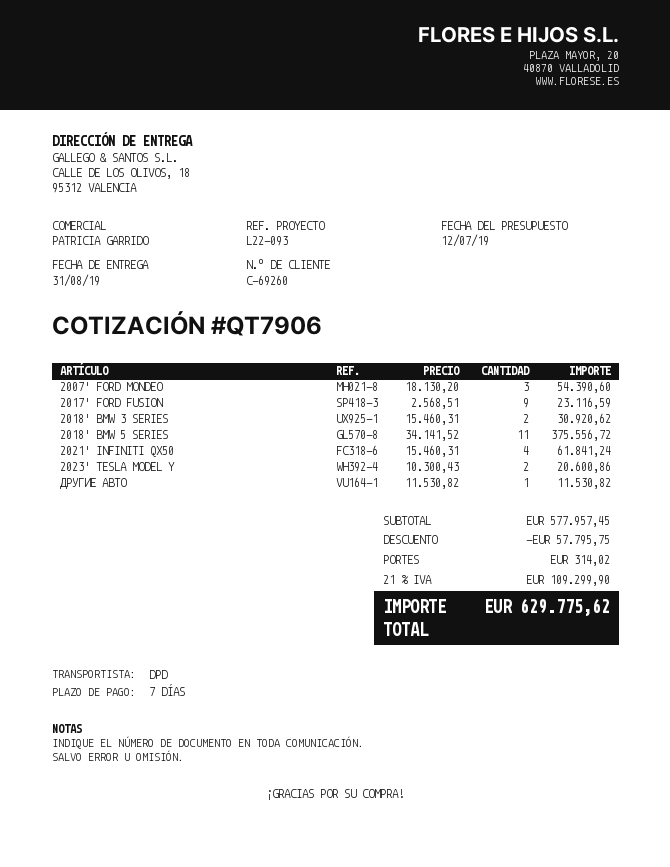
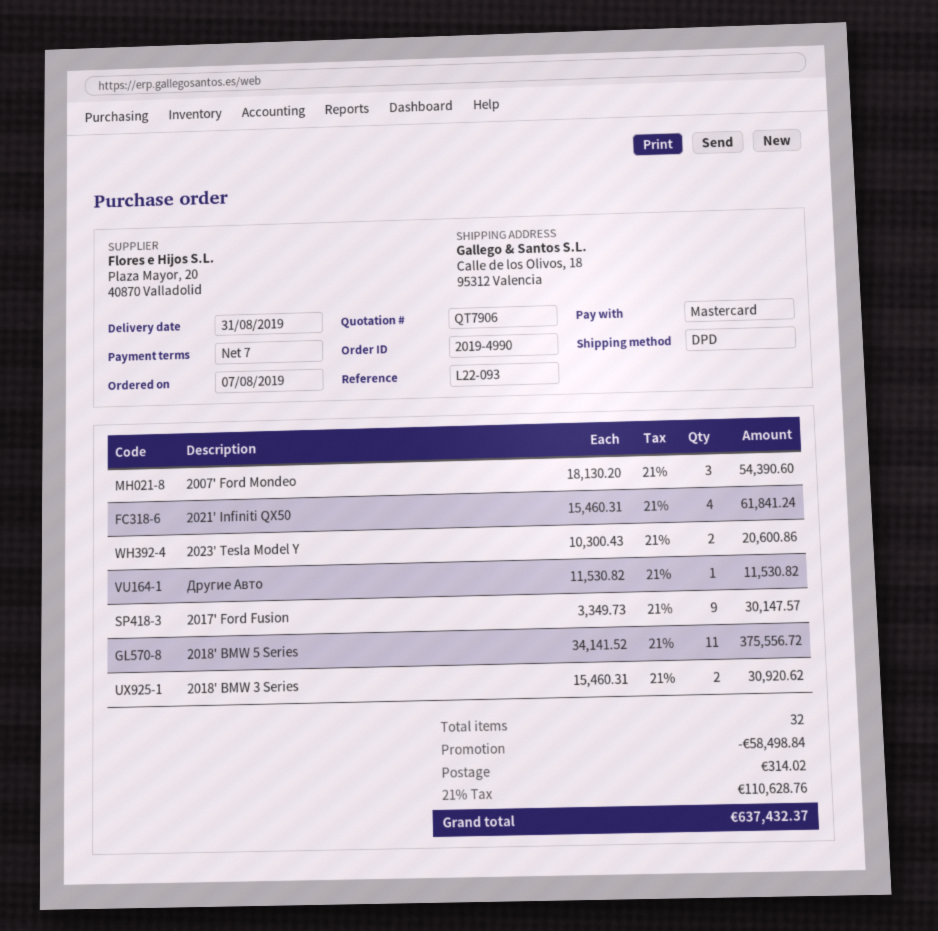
2017' FORD FUSION: 9 x 2568.51 = 23116.59 -> 9 x 3349.73 = 30147.57
discount: 57795.75 -> 58498.84
tax: 21% = 109299.90 -> 21% = 110628.76
total: 629775.62 -> 637432.37

